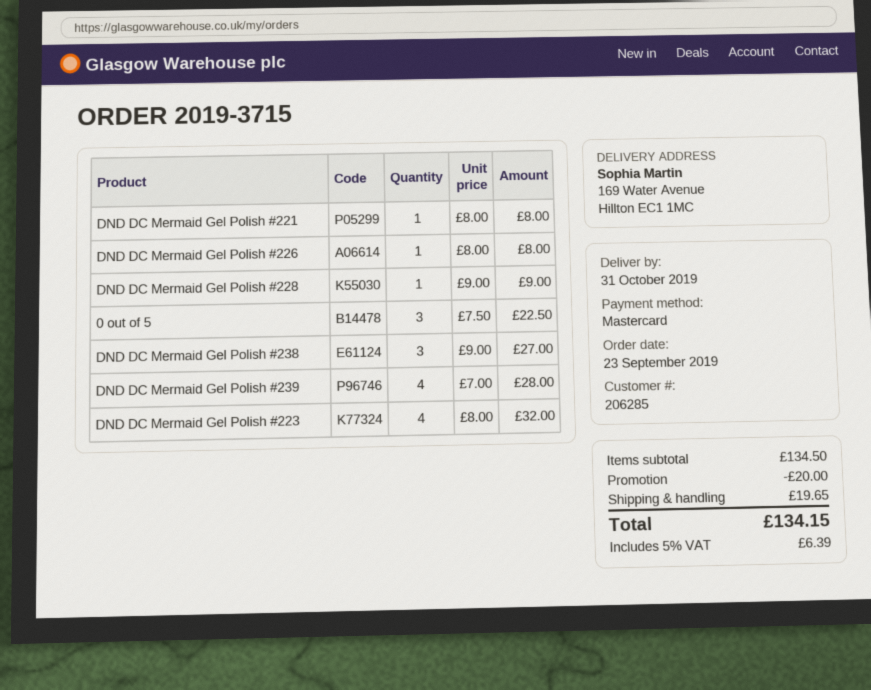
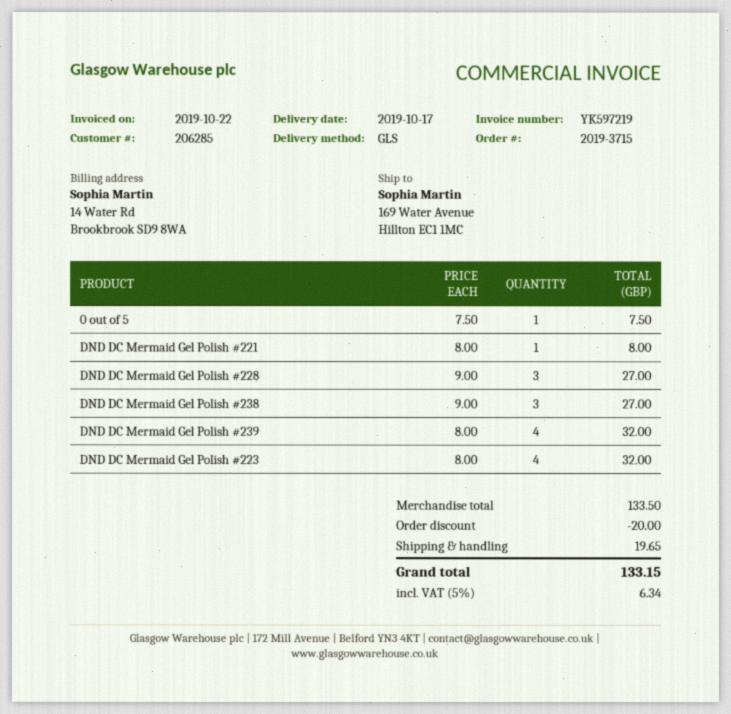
delivery date: 2019-10-31 -> 2019-10-17
DND DC Mermaid Gel Polish #226: 1 x 8.00 = 8.00 -> none
DND DC Mermaid Gel Polish #228: 1 x 9.00 = 9.00 -> 3 x 9.00 = 27.00
0 out of 5: 3 x 7.50 = 22.50 -> 1 x 7.50 = 7.50
DND DC Mermaid Gel Polish #239: 4 x 7.00 = 28.00 -> 4 x 8.00 = 32.00
subtotal: 134.50 -> 133.50
tax: 5% = 6.39 -> 5% = 6.34
total: 134.15 -> 133.15

